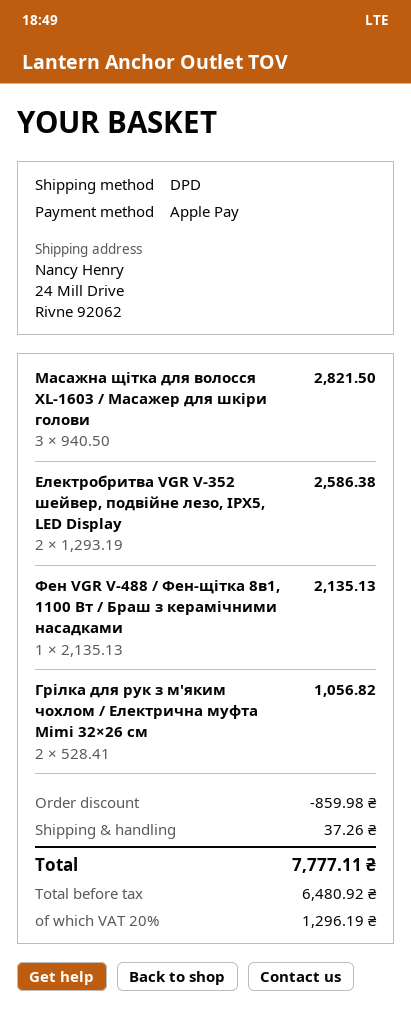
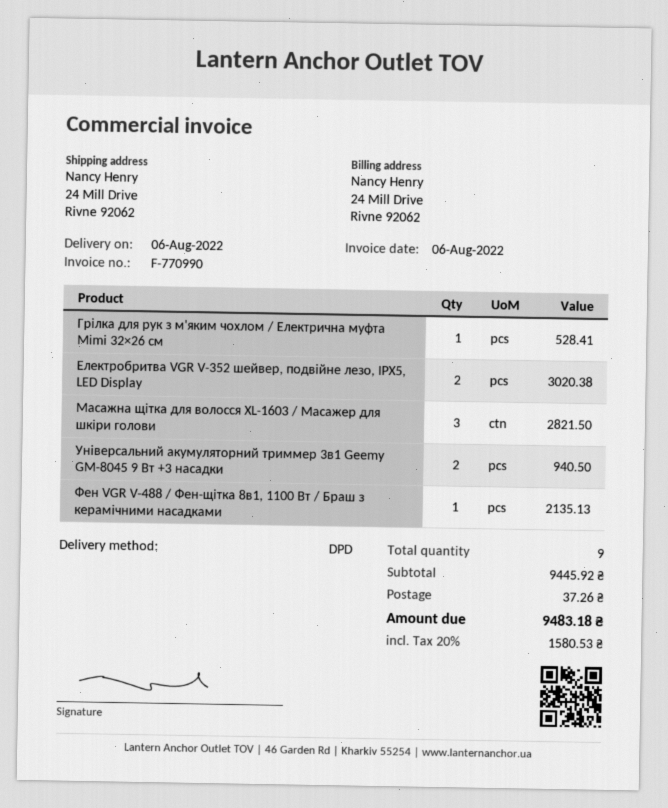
Електробритва VGR V-352 шейвер, подвійне лезо, IPX5, LED Display: 2 for 2586.38 -> 2 for 3020.38
Грілка для рук з м'яким чохлом / Електрична муфта Mimi 32×26 см: 2 for 1056.82 -> 1 for 528.41
Універсальний акумуляторний триммер 3в1 Geemy GM-8045 9 Вт +3 насадки: none -> 2 for 940.50
discount: 859.98 -> none
tax: 20% = 1296.19 -> 20% = 1580.53
total: 7777.11 -> 9483.18

